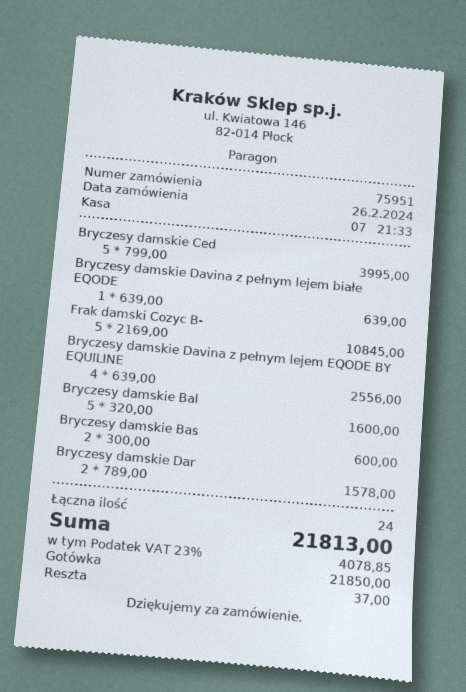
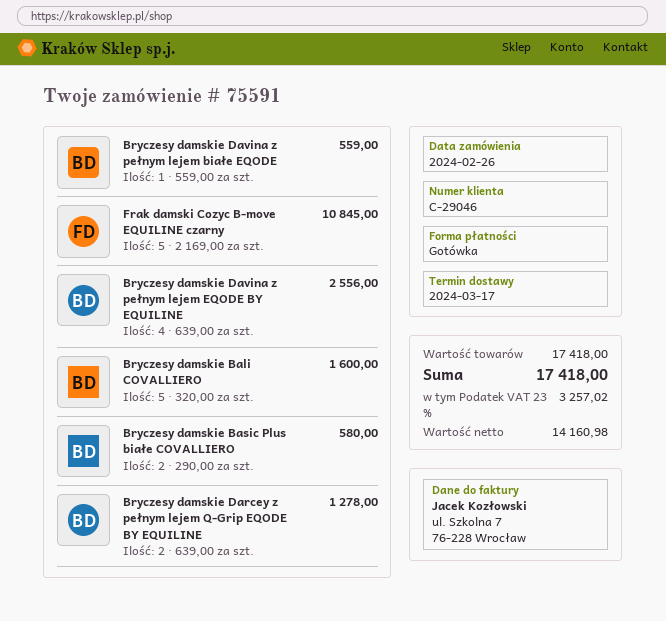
order number: 75951 -> 75591
Bryczesy damskie Ced: 5 x 799.00 = 3995.00 -> none
Bryczesy damskie Davina z pełnym lejem białe EQODE: 1 x 639.00 = 639.00 -> 1 x 559.00 = 559.00
Bryczesy damskie Bas: 2 x 300.00 = 600.00 -> 2 x 290.00 = 580.00
Bryczesy damskie Dar: 2 x 789.00 = 1578.00 -> 2 x 639.00 = 1278.00
tax: 23% = 4078.85 -> 23% = 3257.02
total: 21813.00 -> 17418.00

